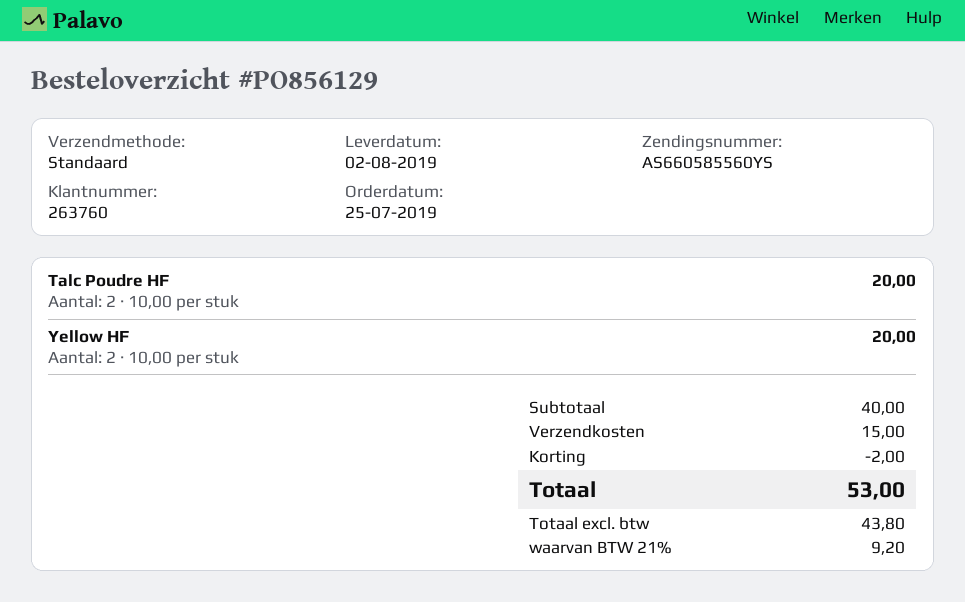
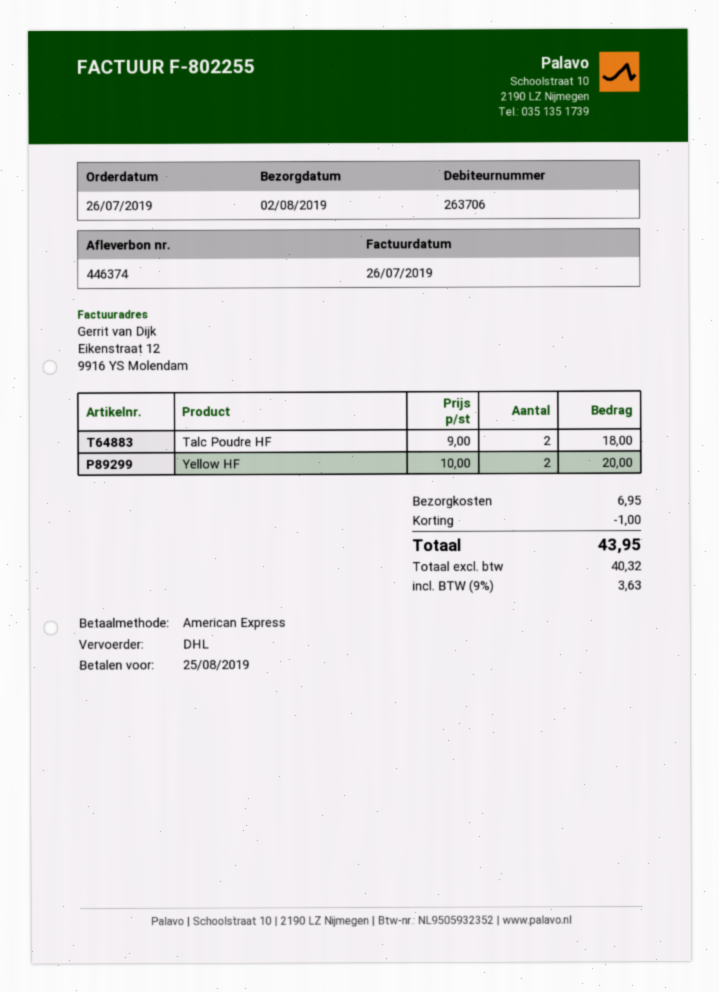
order date: 2019-07-25 -> 2019-07-26
customer number: 263760 -> 263706
shipping method: standard -> DHL
Talc Poudre HF: 2 x 10.00 = 20.00 -> 2 x 9.00 = 18.00
discount: 2.00 -> 1.00
shipping: 15.00 -> 6.95
net: 43.80 -> 40.32
tax: 21% = 9.20 -> 9% = 3.63
total: 53.00 -> 43.95

